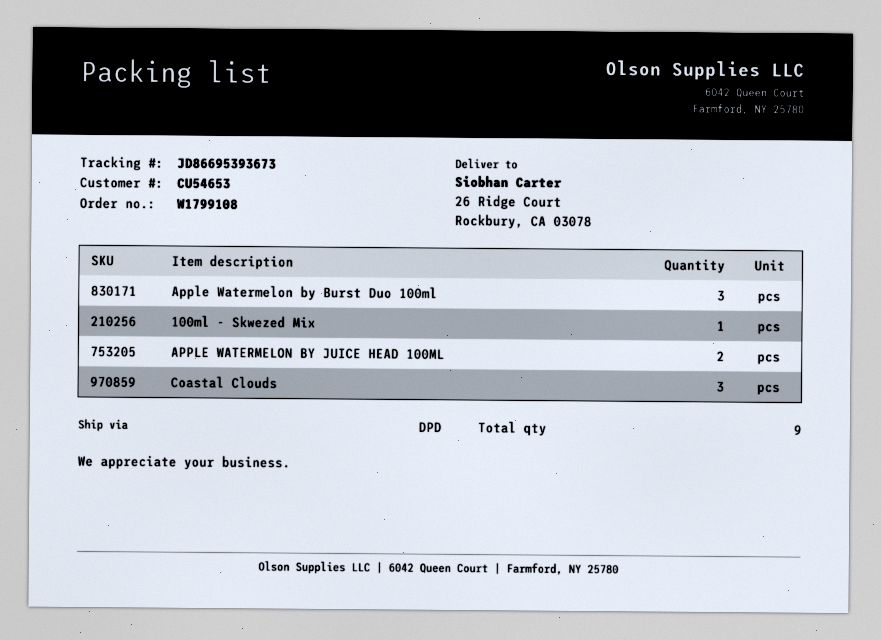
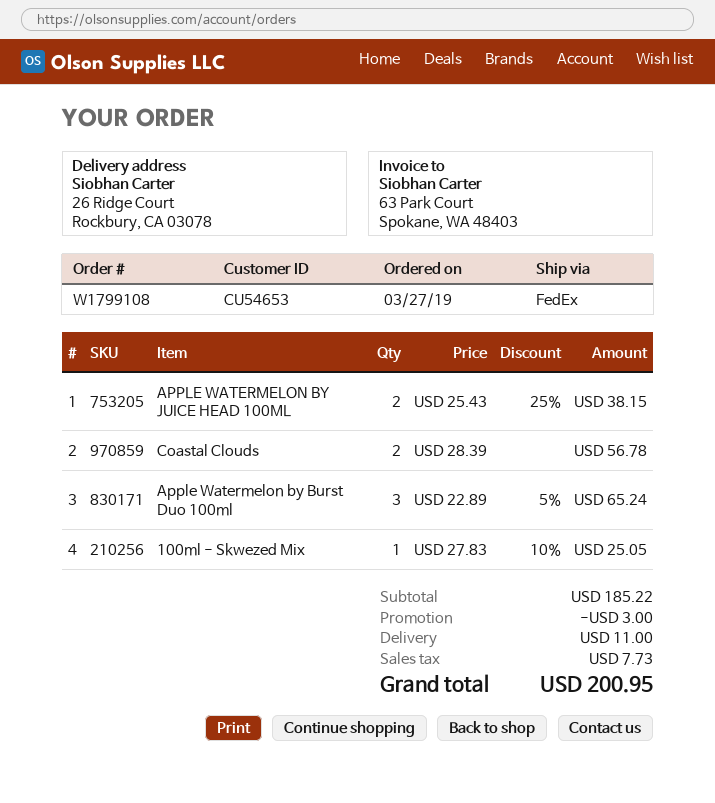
shipping method: DPD -> FedEx
Coastal Clouds: 3 -> 2

